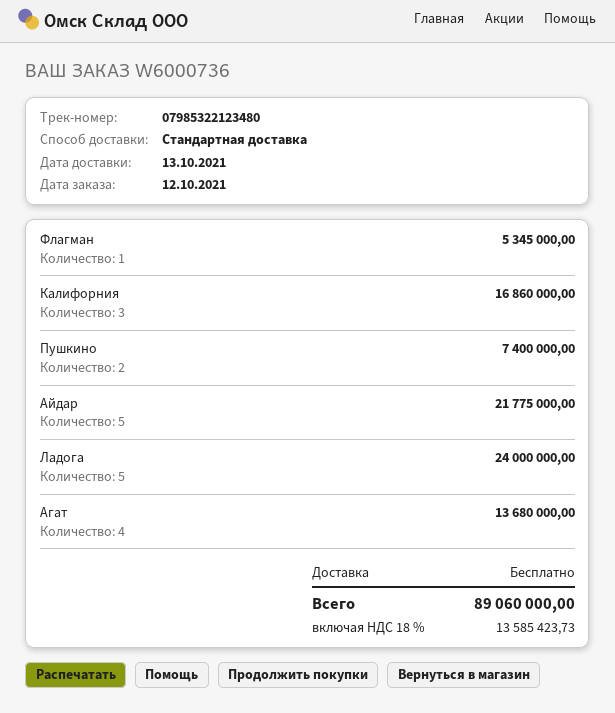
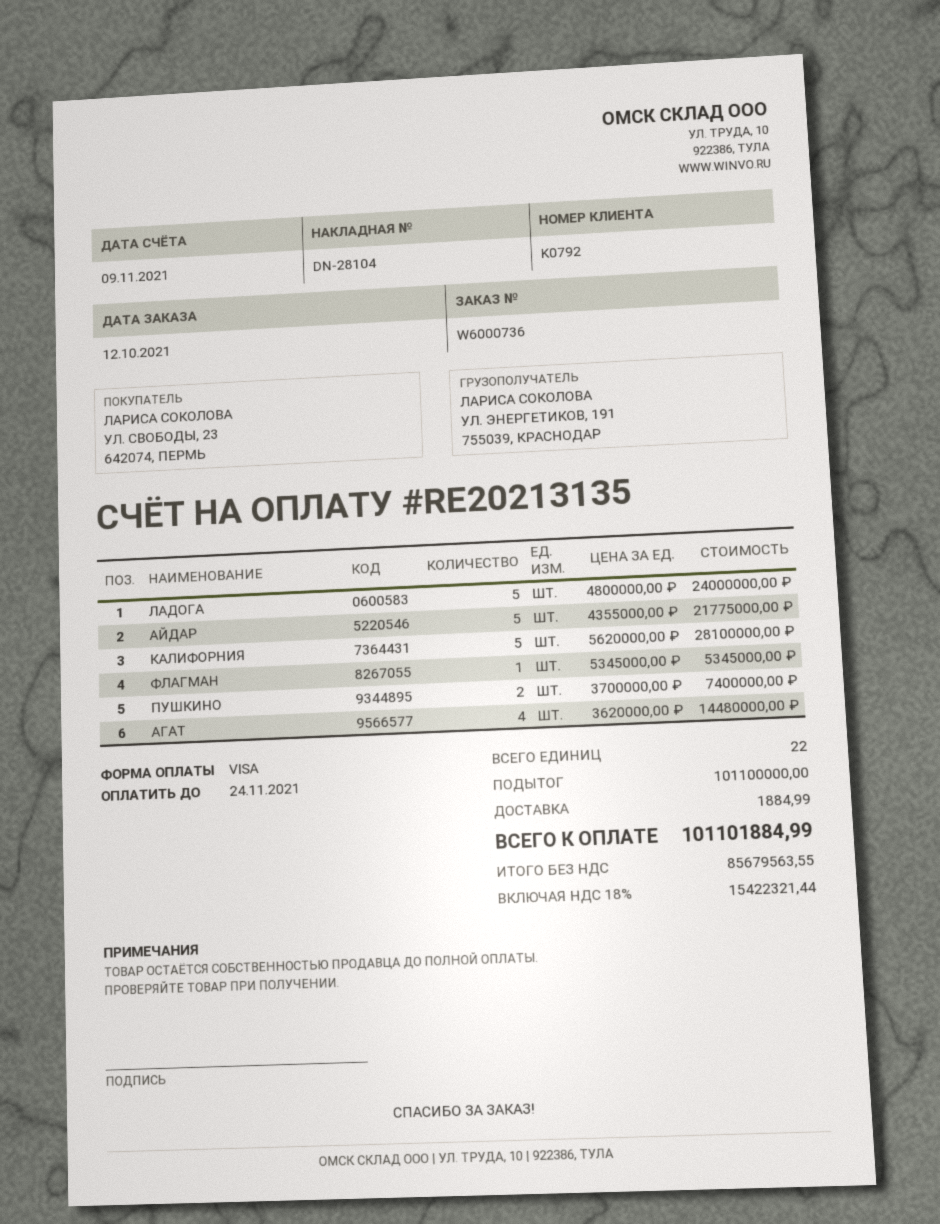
Калифорния: 3 for 16860000.00 -> 5 for 28100000.00
Агат: 4 for 13680000.00 -> 4 for 14480000.00
shipping: 0.00 -> 1884.99
tax: 18% = 13585423.73 -> 18% = 15422321.44
total: 89060000.00 -> 101101884.99

